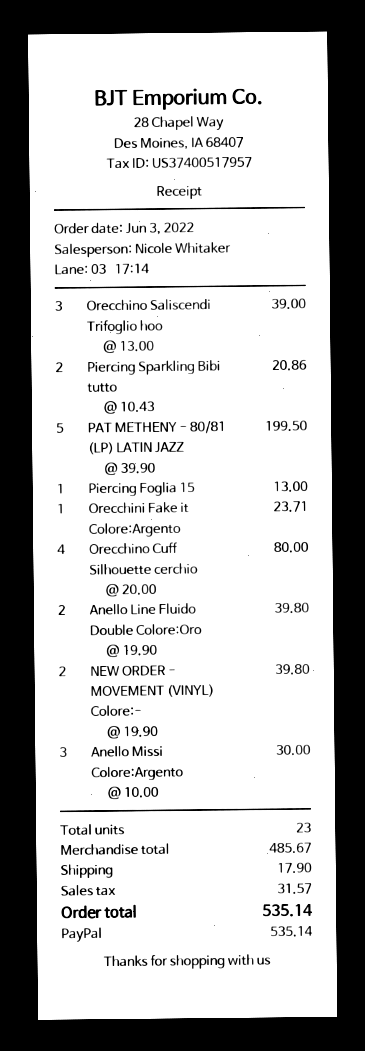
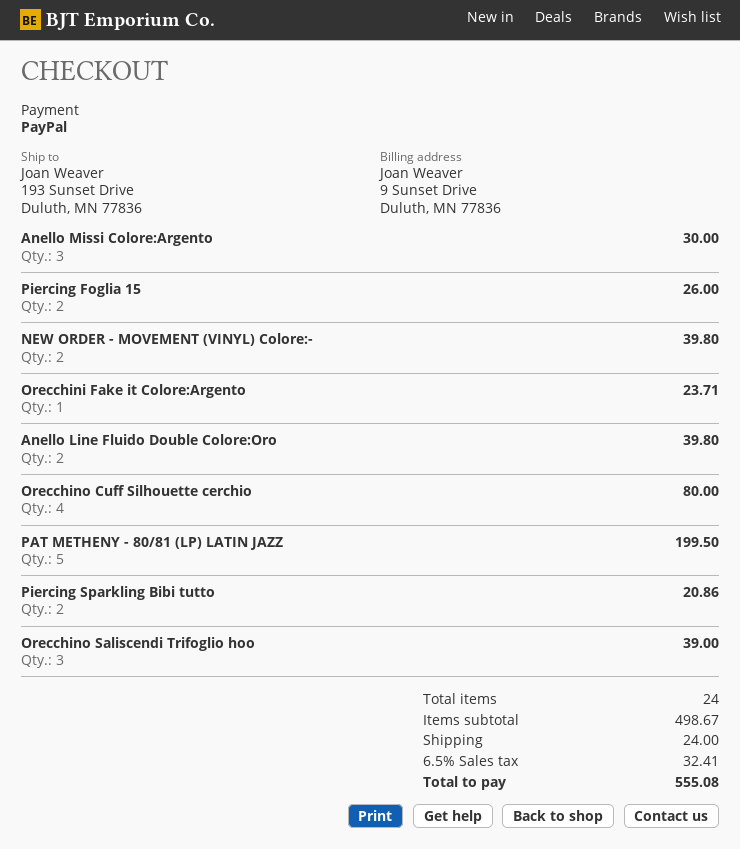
Piercing Foglia 15: 1 for 13.00 -> 2 for 26.00
total quantity: 23 -> 24
subtotal: 485.67 -> 498.67
shipping: 17.90 -> 24.00
tax: 31.57 -> 32.41
total: 535.14 -> 555.08

